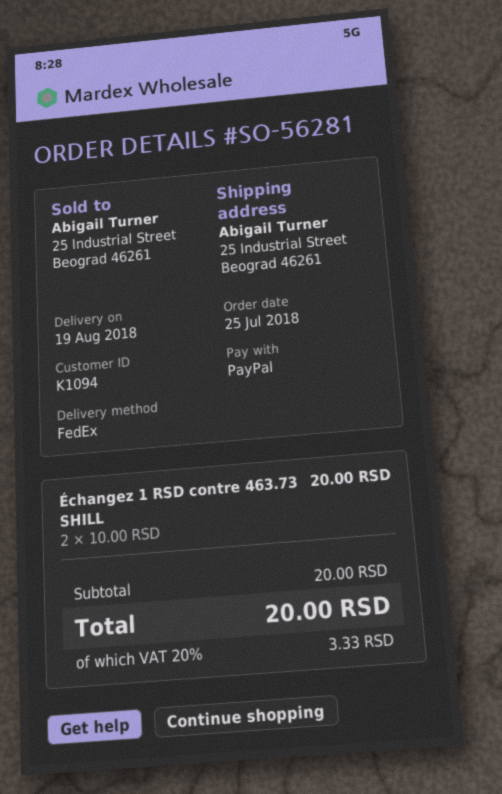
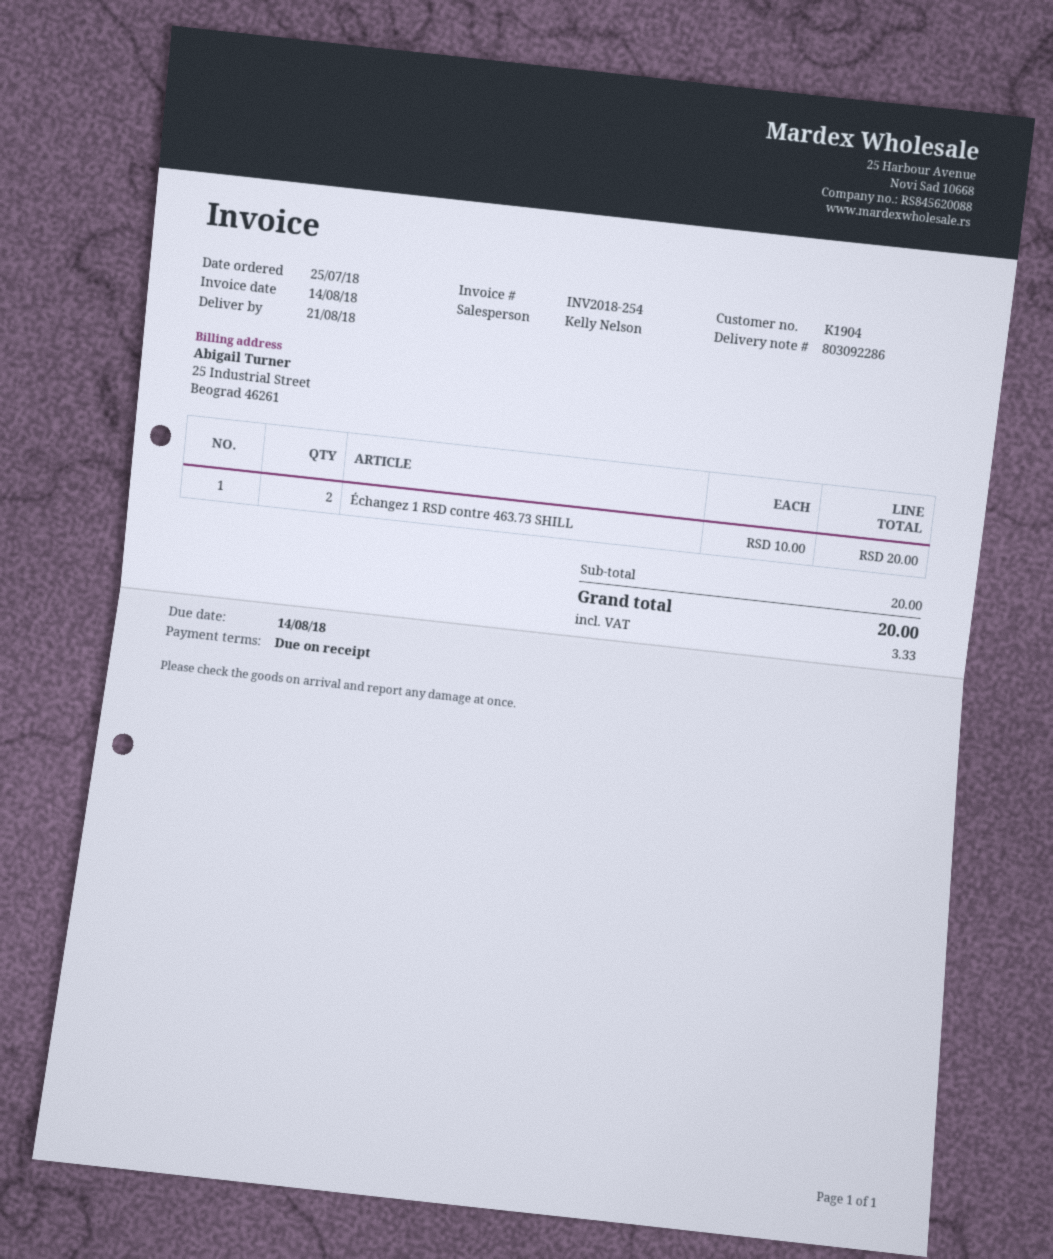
delivery date: 2018-08-19 -> 2018-08-21
customer number: K1094 -> K1904

